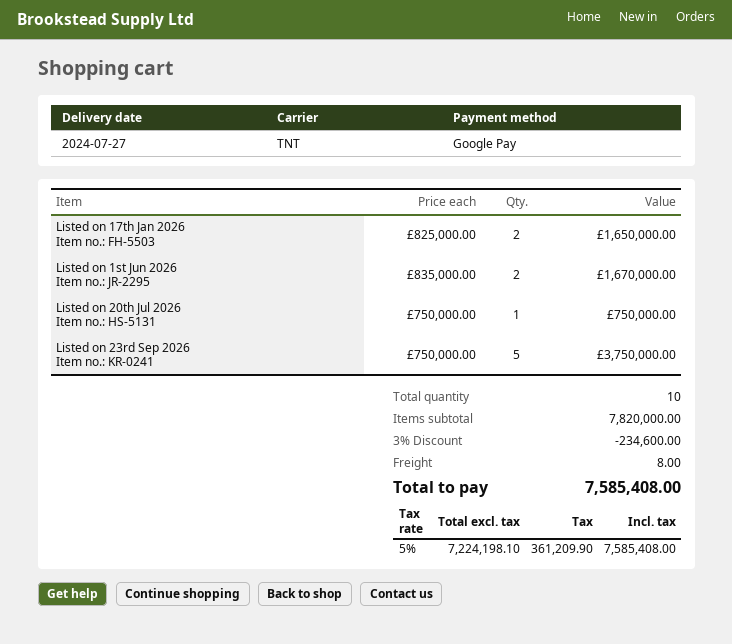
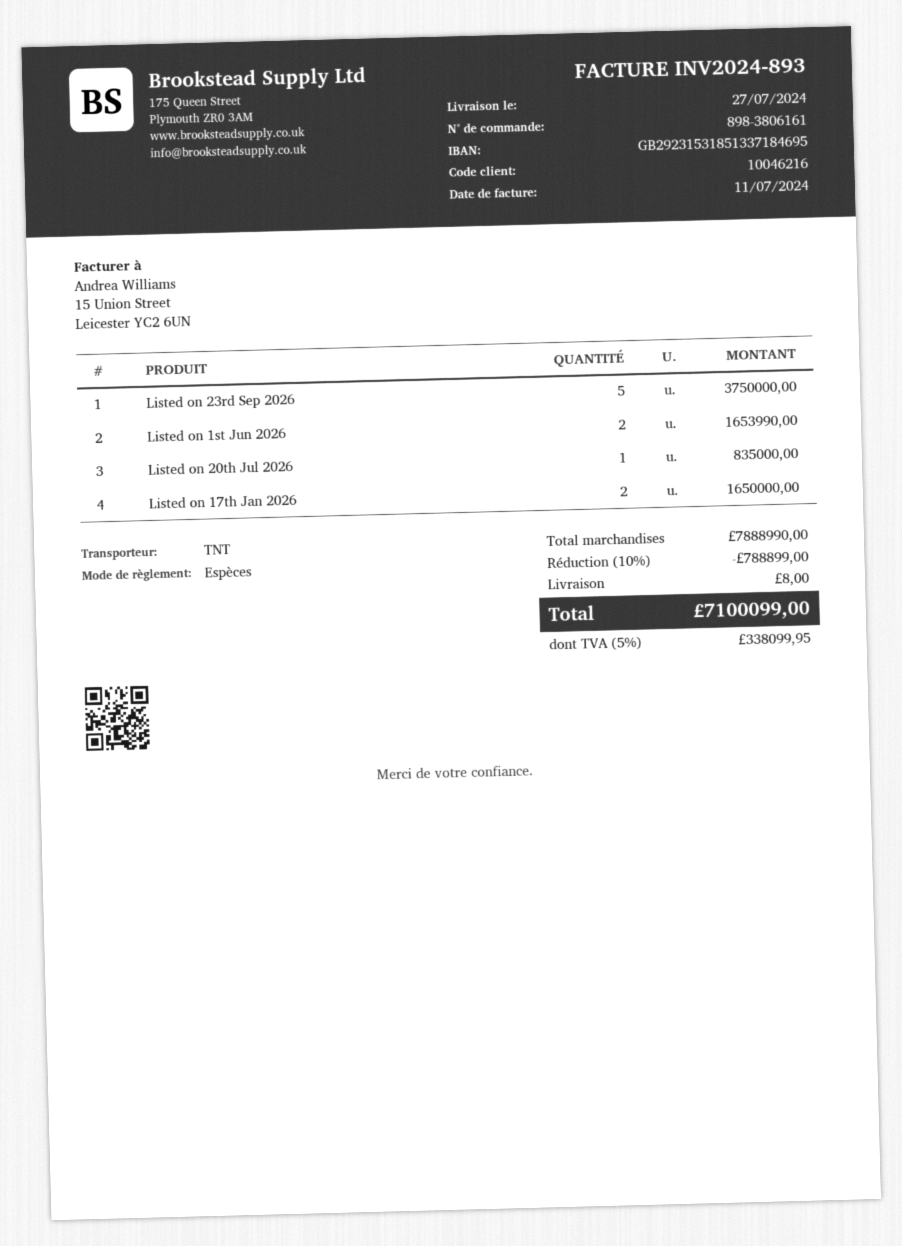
payment method: Google Pay -> cash
Listed on 1st Jun 2026: 2 for 1670000.00 -> 2 for 1653990.00
Listed on 20th Jul 2026: 1 for 750000.00 -> 1 for 835000.00
subtotal: 7820000.00 -> 7888990.00
discount: 3% = 234600.00 -> 10% = 788899.00
tax: 5% = 361209.90 -> 5% = 338099.95
total: 7585408.00 -> 7100099.00

